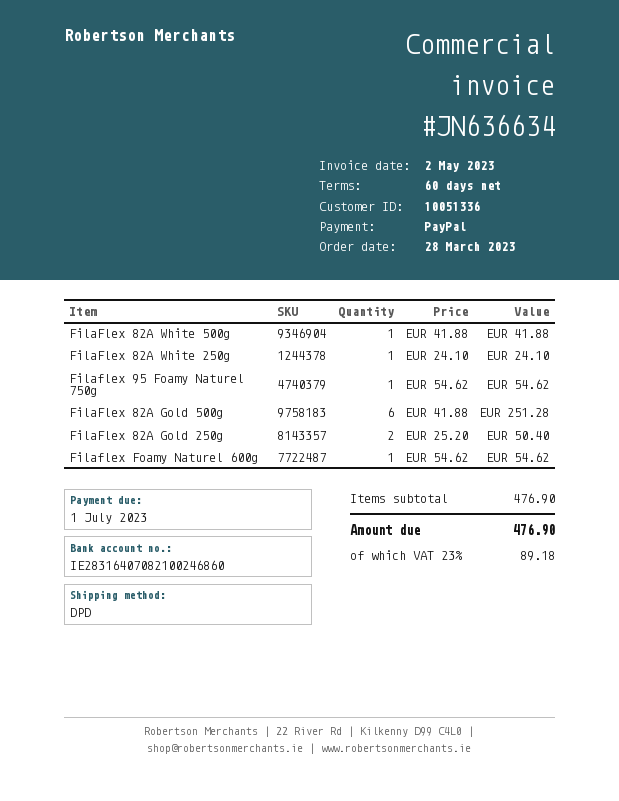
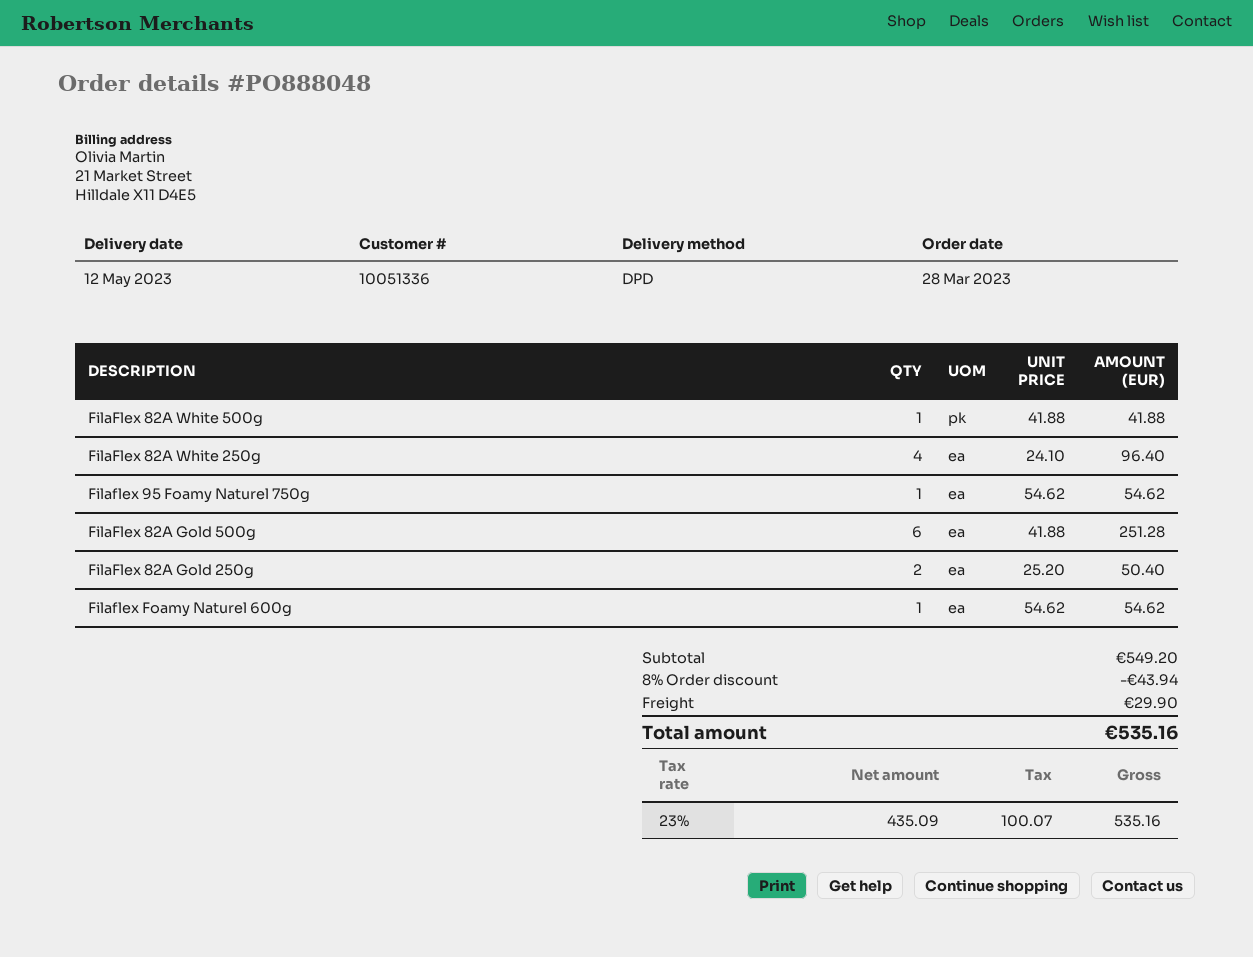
FilaFlex 82A White 250g: 1 x 24.10 = 24.10 -> 4 x 24.10 = 96.40
subtotal: 476.90 -> 549.20
discount: none -> 8% = 43.94
shipping: none -> 29.90
tax: 23% = 89.18 -> 23% = 100.07
total: 476.90 -> 535.16

